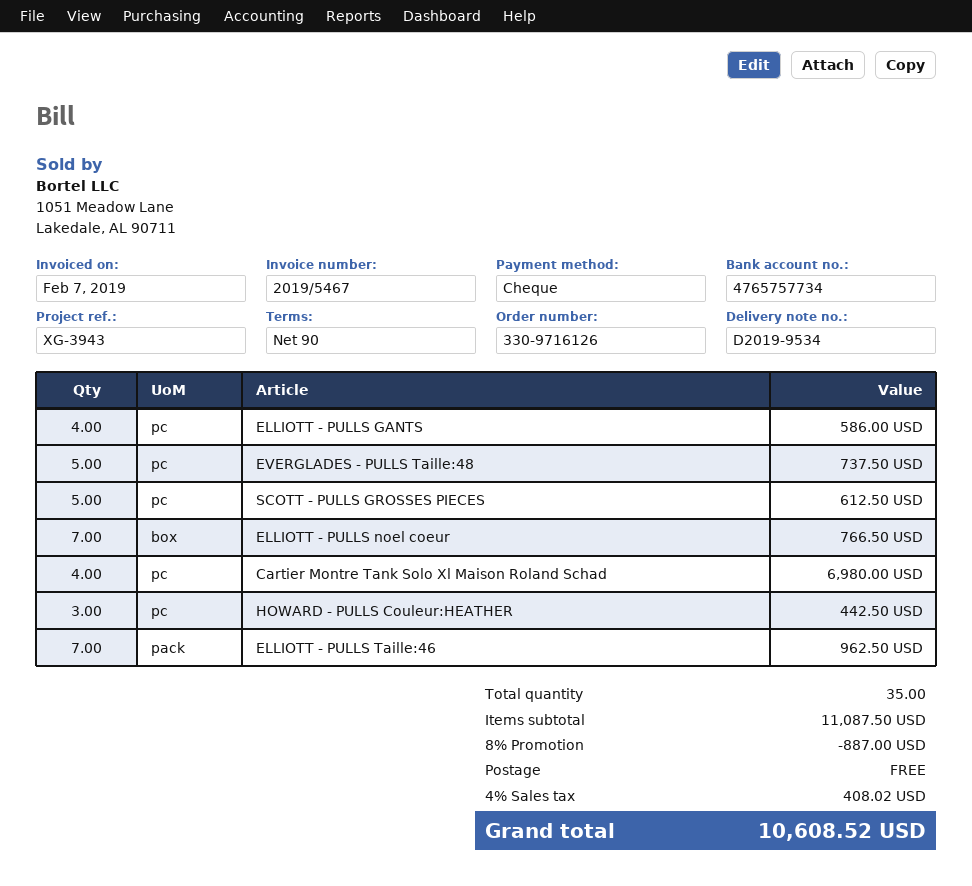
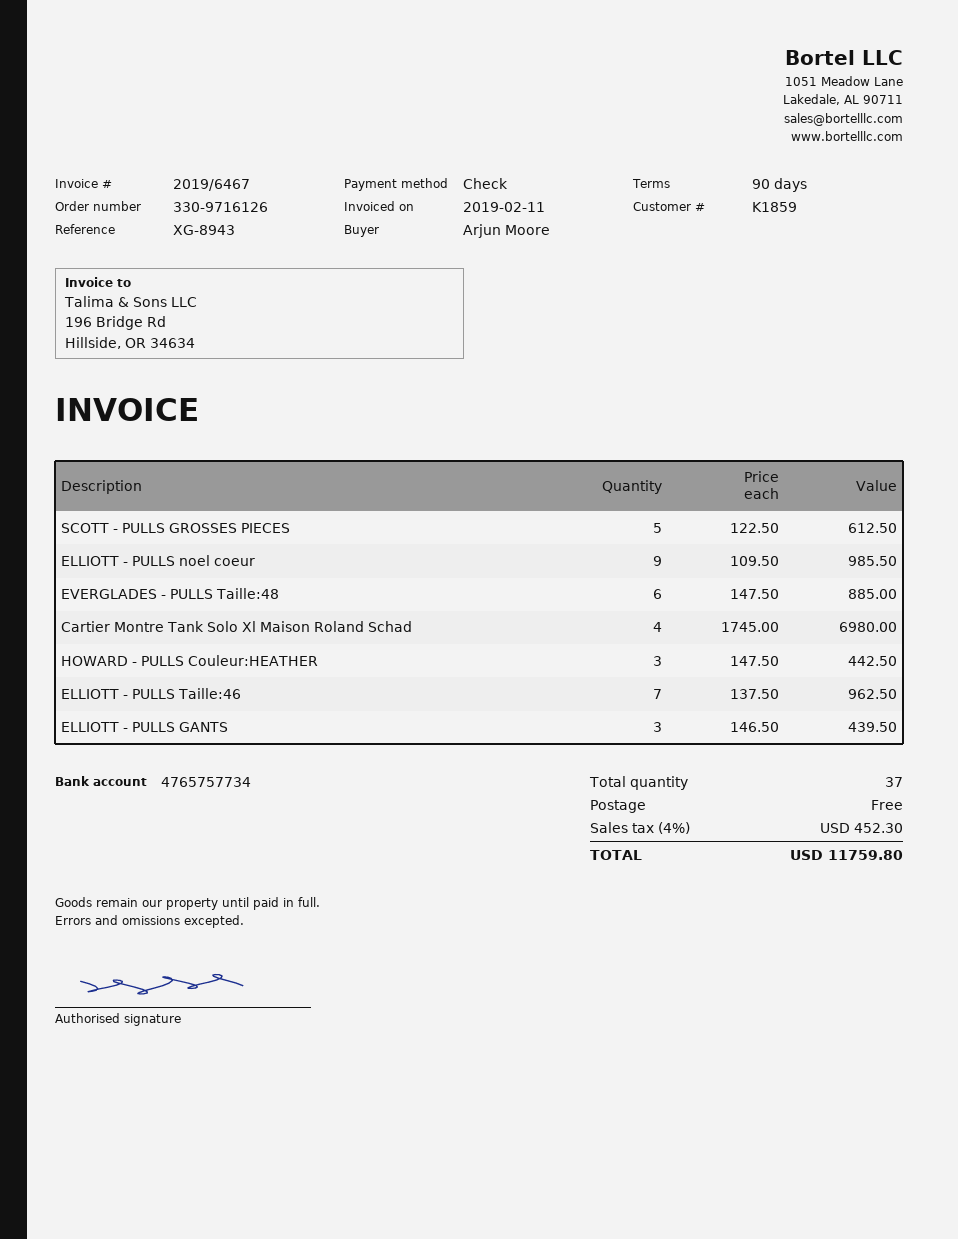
invoice number: 2019/5467 -> 2019/6467
invoice date: 2019-02-07 -> 2019-02-11
reference: XG-3943 -> XG-8943
ELLIOTT - PULLS GANTS: 4 for 586.00 -> 3 for 439.50
EVERGLADES - PULLS Taille:48: 5 for 737.50 -> 6 for 885.00
ELLIOTT - PULLS noel coeur: 7 for 766.50 -> 9 for 985.50
total quantity: 35 -> 37
discount: 8% = 887.00 -> none
tax: 4% = 408.02 -> 4% = 452.30
total: 10608.52 -> 11759.80

